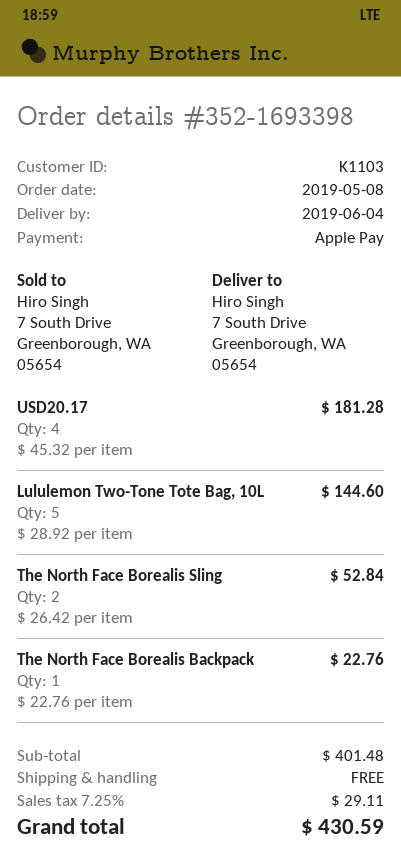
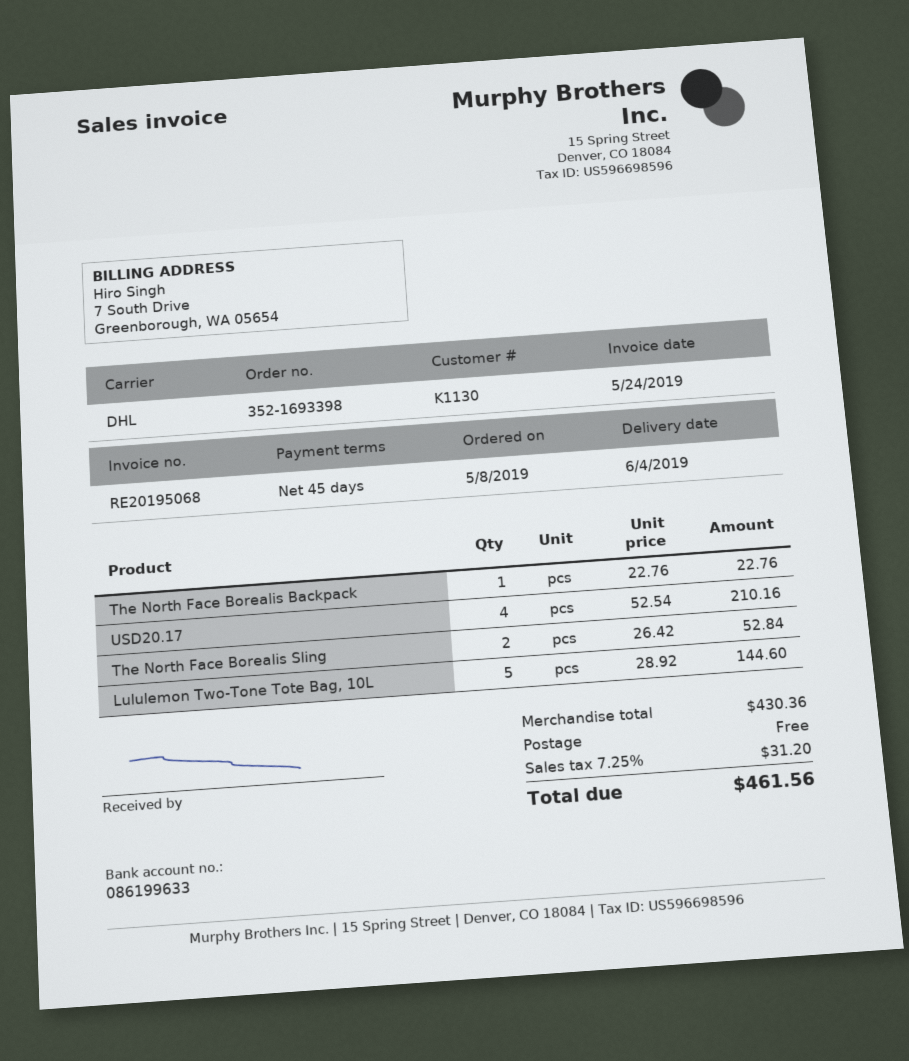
customer number: K1103 -> K1130
USD20.17: 4 x 45.32 = 181.28 -> 4 x 52.54 = 210.16
subtotal: 401.48 -> 430.36
tax: 7.25% = 29.11 -> 7.25% = 31.20
total: 430.59 -> 461.56

